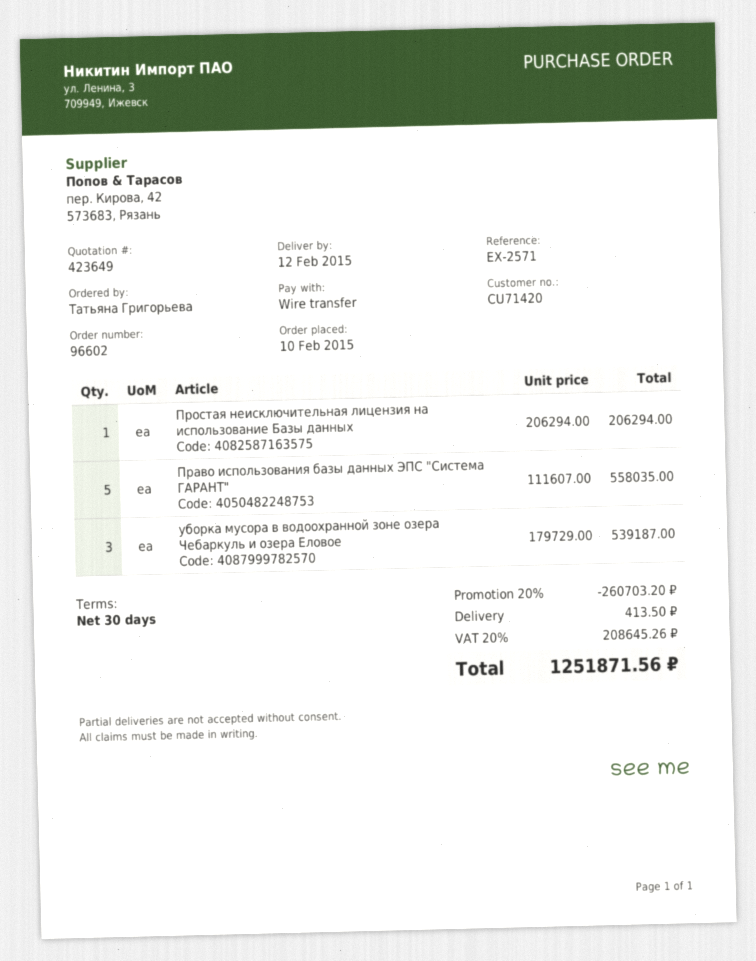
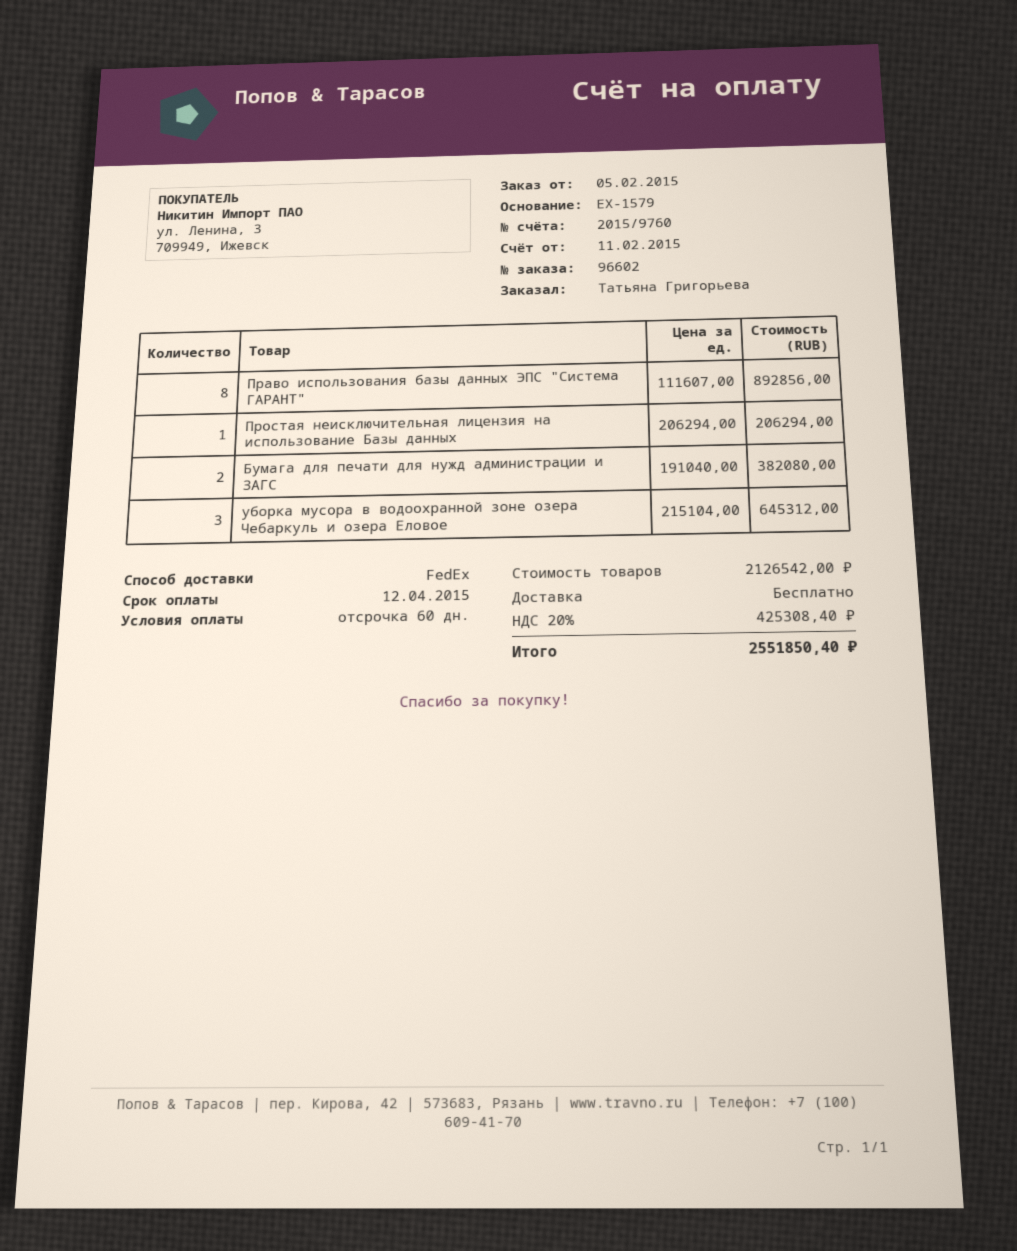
order date: 2015-02-10 -> 2015-02-05
payment terms: 30 days -> 60 days
reference: EX-2571 -> EX-1579
Право использования базы данных ЭПС "Система ГАРАНТ": 5 x 111607.00 = 558035.00 -> 8 x 111607.00 = 892856.00
уборка мусора в водоохранной зоне озера Чебаркуль и озера Еловое: 3 x 179729.00 = 539187.00 -> 3 x 215104.00 = 645312.00
Бумага для печати для нужд администрации и ЗАГС: none -> 2 x 191040.00 = 382080.00
discount: 20% = 260703.20 -> none
shipping: 413.50 -> 0.00
tax: 20% = 208645.26 -> 20% = 425308.40
total: 1251871.56 -> 2551850.40

